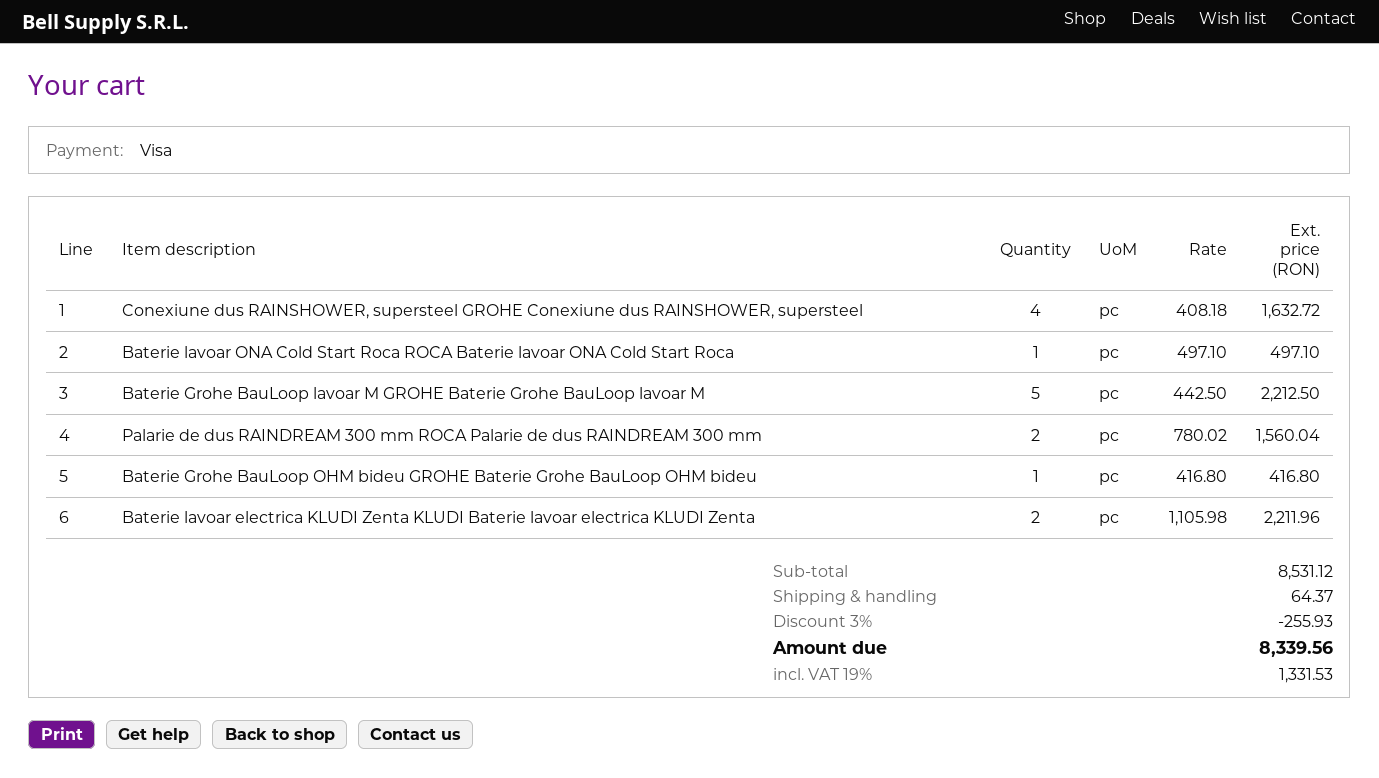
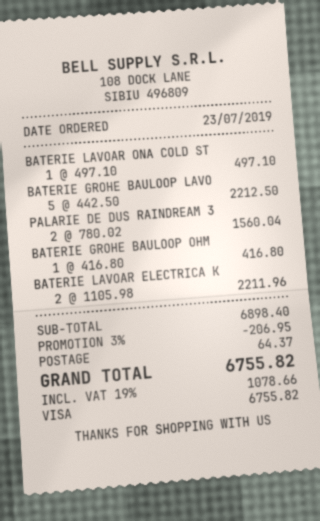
Conexiune dus RAINSHOWER, supersteel GROHE Conexiune dus RAINSHOWER, supersteel: 4 x 408.18 = 1632.72 -> none
subtotal: 8531.12 -> 6898.40
discount: 3% = 255.93 -> 3% = 206.95
tax: 19% = 1331.53 -> 19% = 1078.66
total: 8339.56 -> 6755.82

